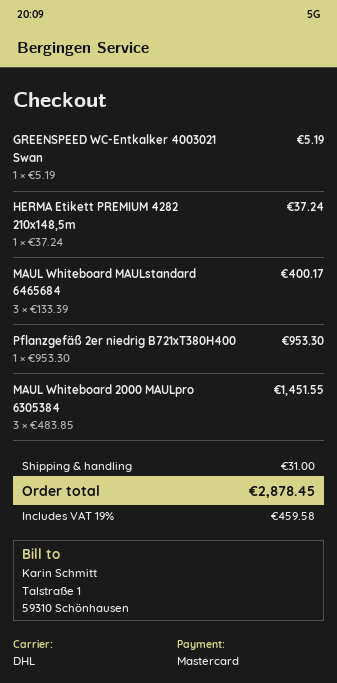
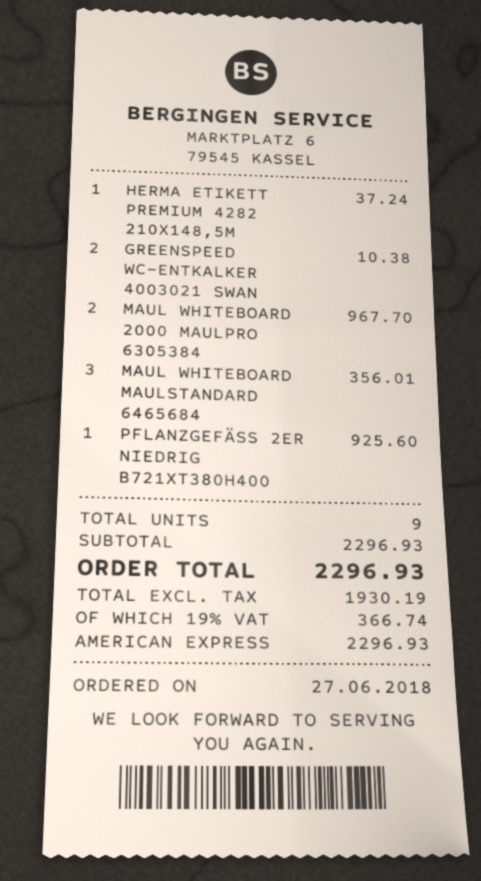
payment method: Mastercard -> American Express
GREENSPEED WC-Entkalker 4003021 Swan: 1 for 5.19 -> 2 for 10.38
MAUL Whiteboard MAULstandard 6465684: 3 for 400.17 -> 3 for 356.01
Pflanzgefäß 2er niedrig B721xT380H400: 1 for 953.30 -> 1 for 925.60
MAUL Whiteboard 2000 MAULpro 6305384: 3 for 1451.55 -> 2 for 967.70
shipping: 31.00 -> none
tax: 19% = 459.58 -> 19% = 366.74
total: 2878.45 -> 2296.93

